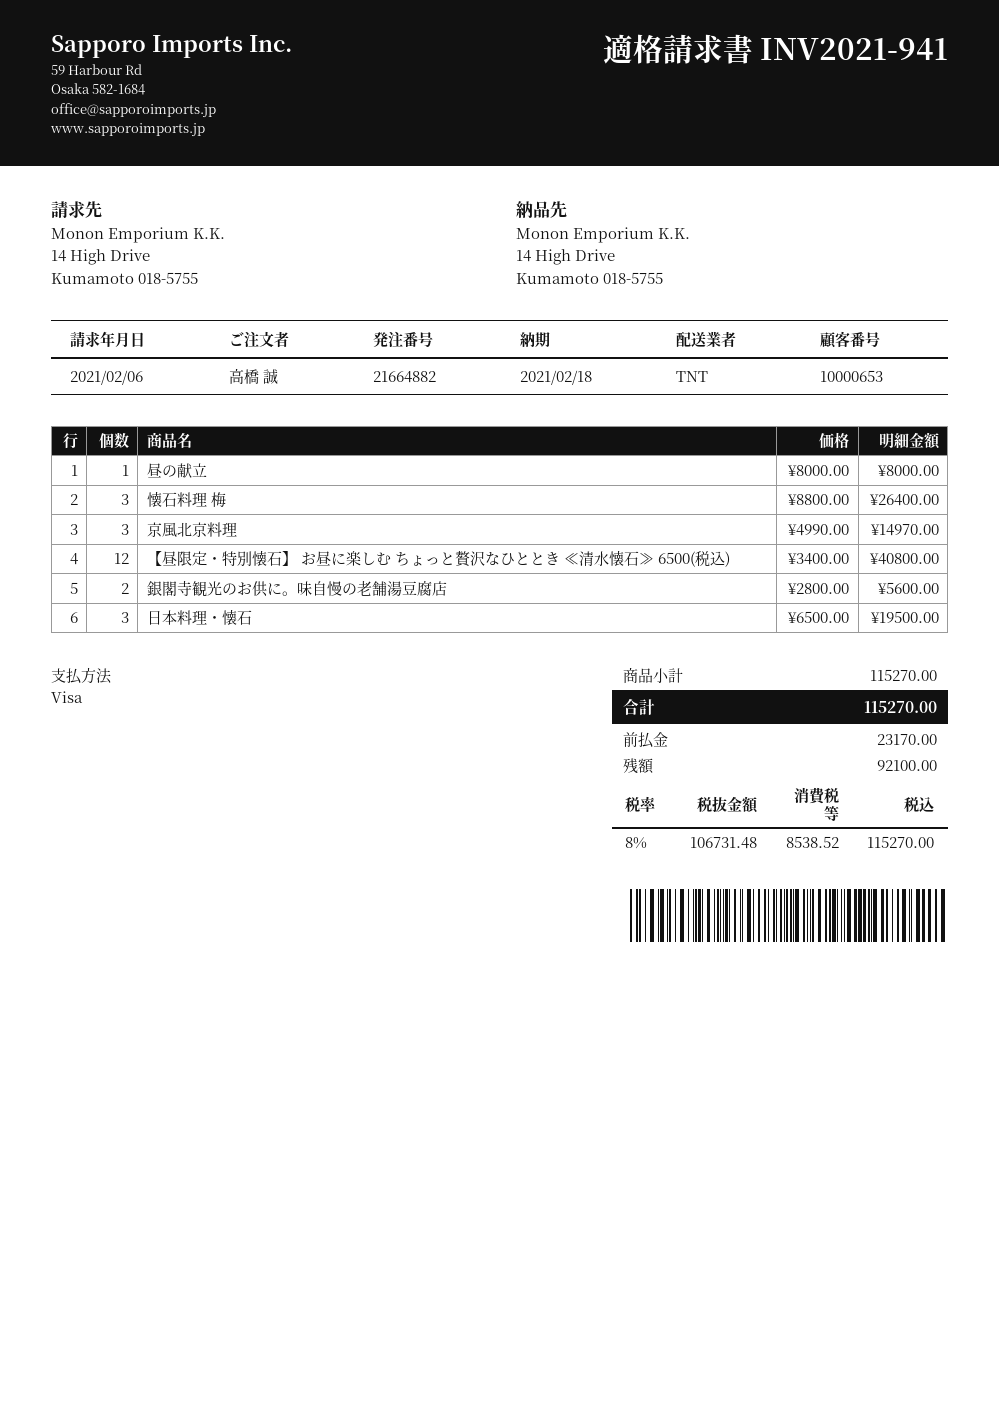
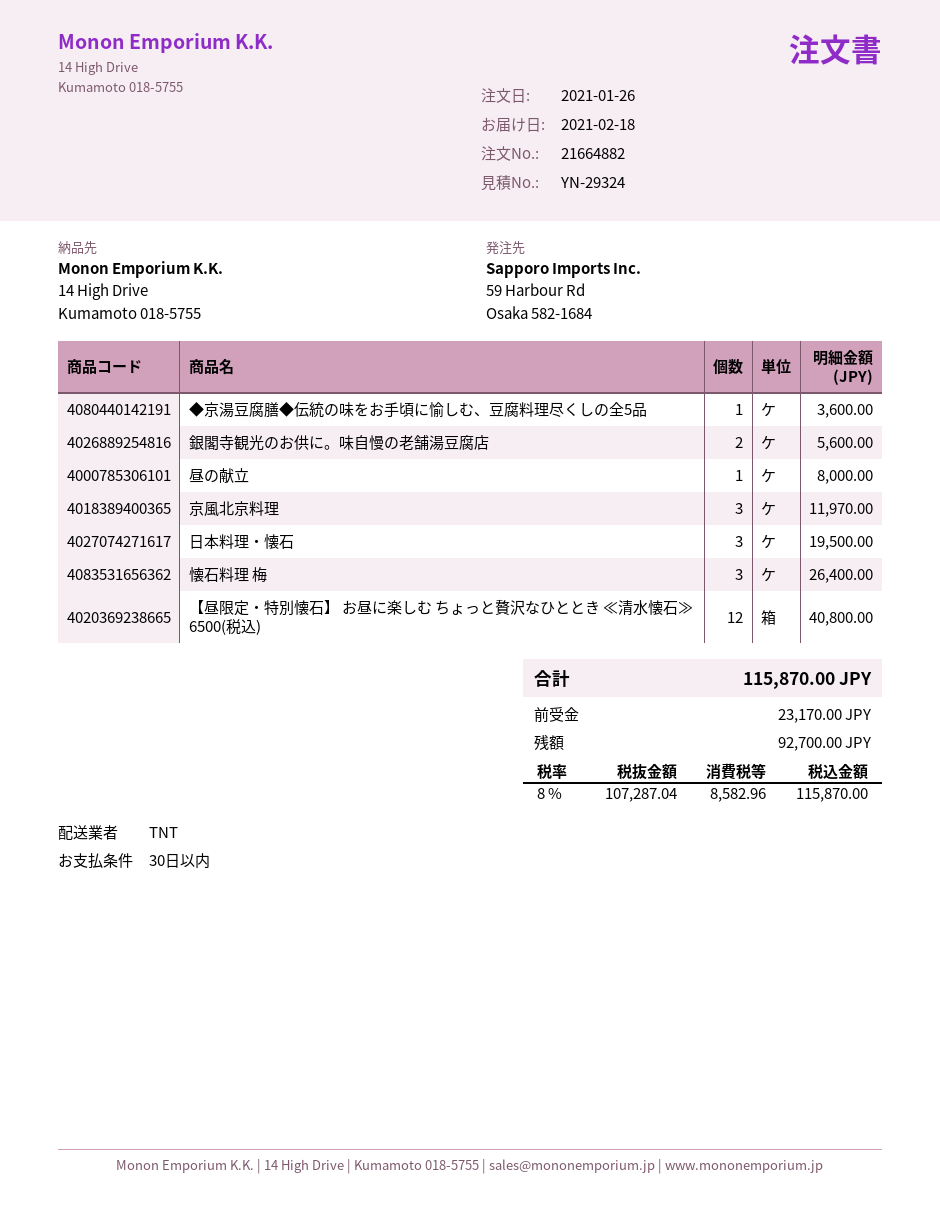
京風北京料理: 3 for 14970.00 -> 3 for 11970.00
◆京湯豆腐膳◆伝統の味をお手頃に愉しむ、豆腐料理尽くしの全5品: none -> 1 for 3600.00
net: 106731.48 -> 107287.04
tax: 8% = 8538.52 -> 8% = 8582.96
total: 115270.00 -> 115870.00
balance: 92100.00 -> 92700.00

